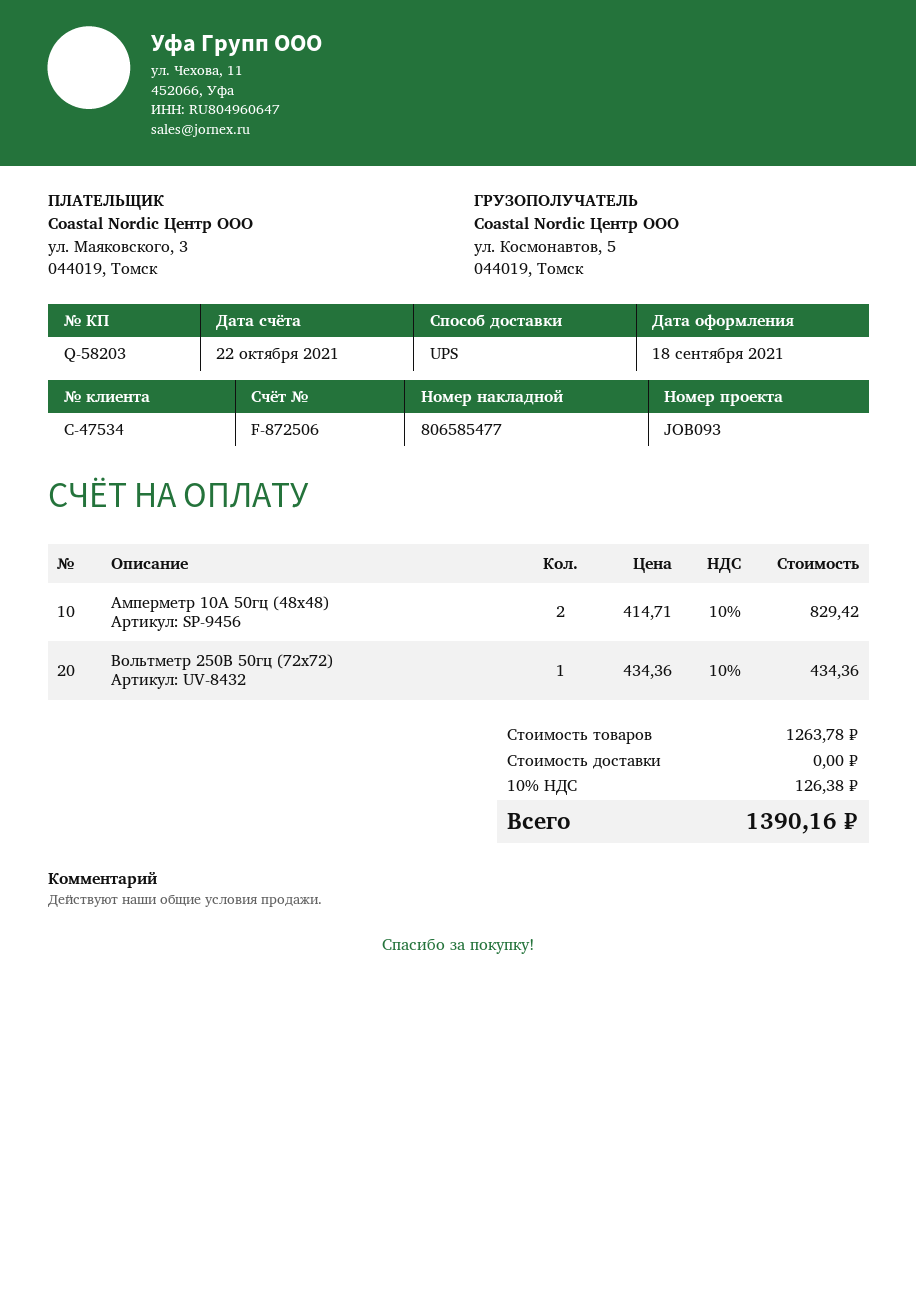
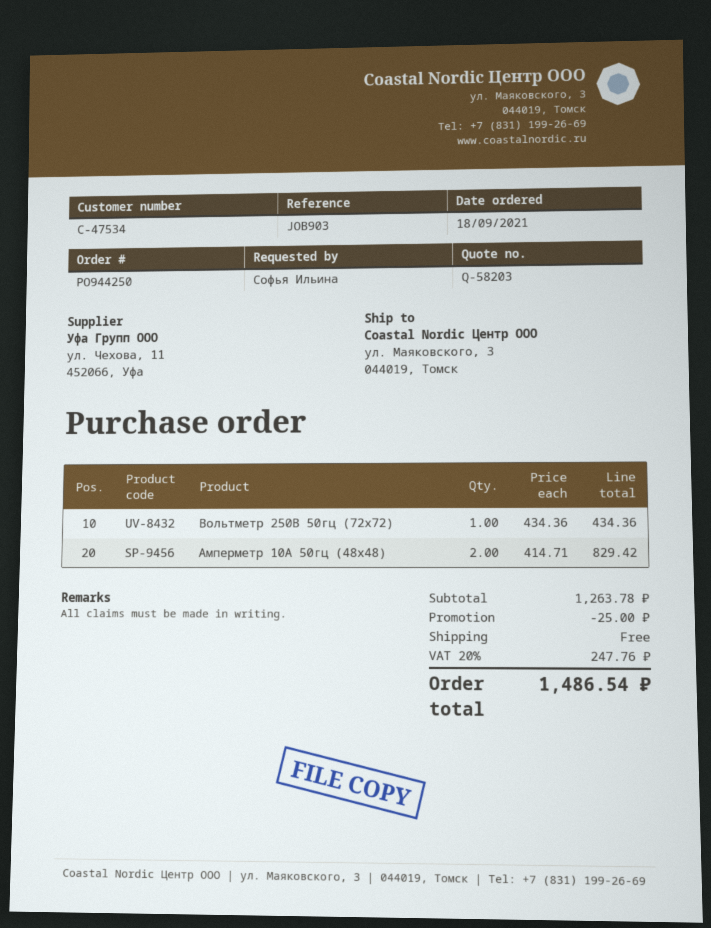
reference: JOB093 -> JOB903
ship to: ул. Космонавтов, 5, 044019, Томск -> ул. Маяковского, 3, 044019, Томск
discount: none -> 25.00
tax: 10% = 126.38 -> 20% = 247.76
total: 1390.16 -> 1486.54

